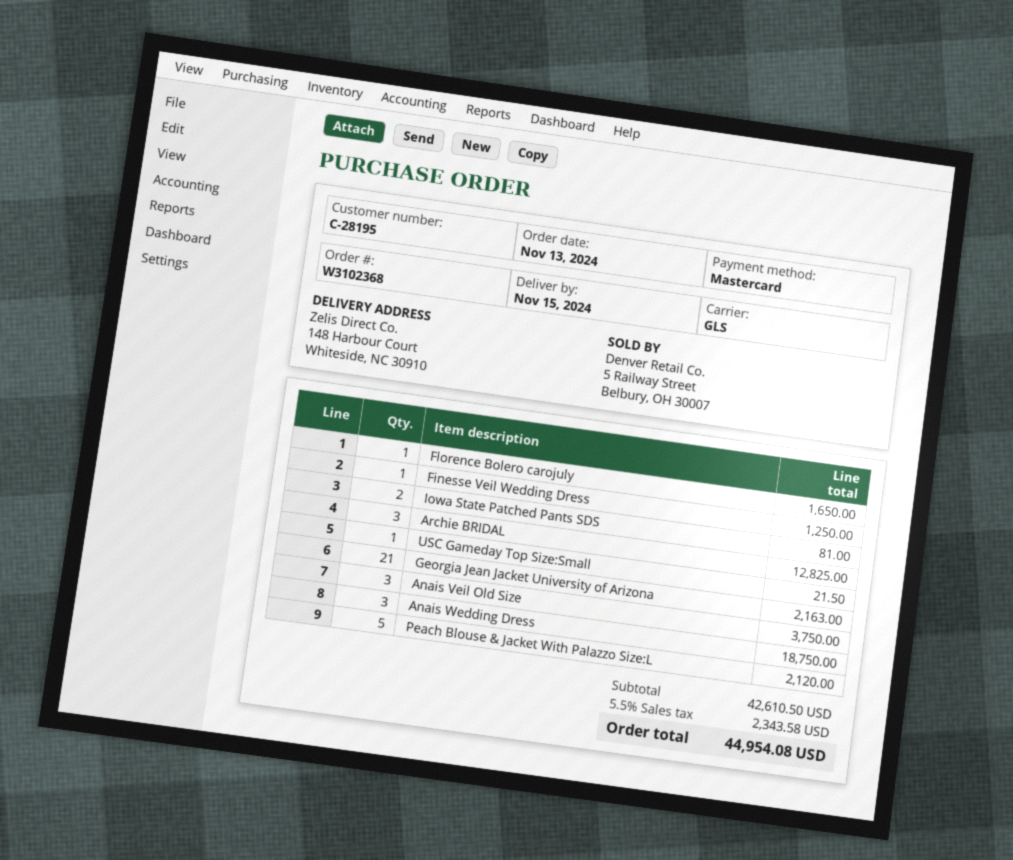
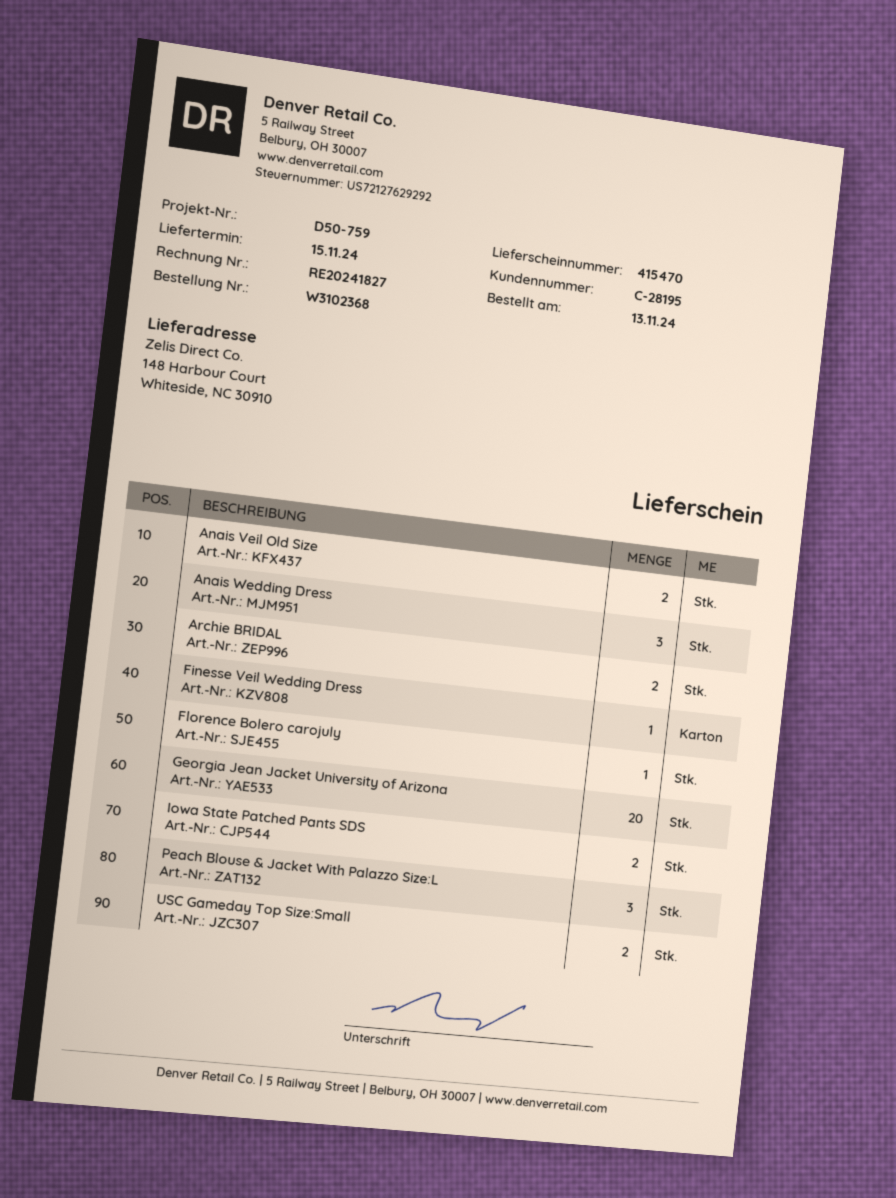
Archie BRIDAL: 3 -> 2
USC Gameday Top Size:Small: 1 -> 2
Georgia Jean Jacket University of Arizona: 21 -> 20
Anais Veil Old Size: 3 -> 2
Peach Blouse & Jacket With Palazzo Size:L: 5 -> 3

